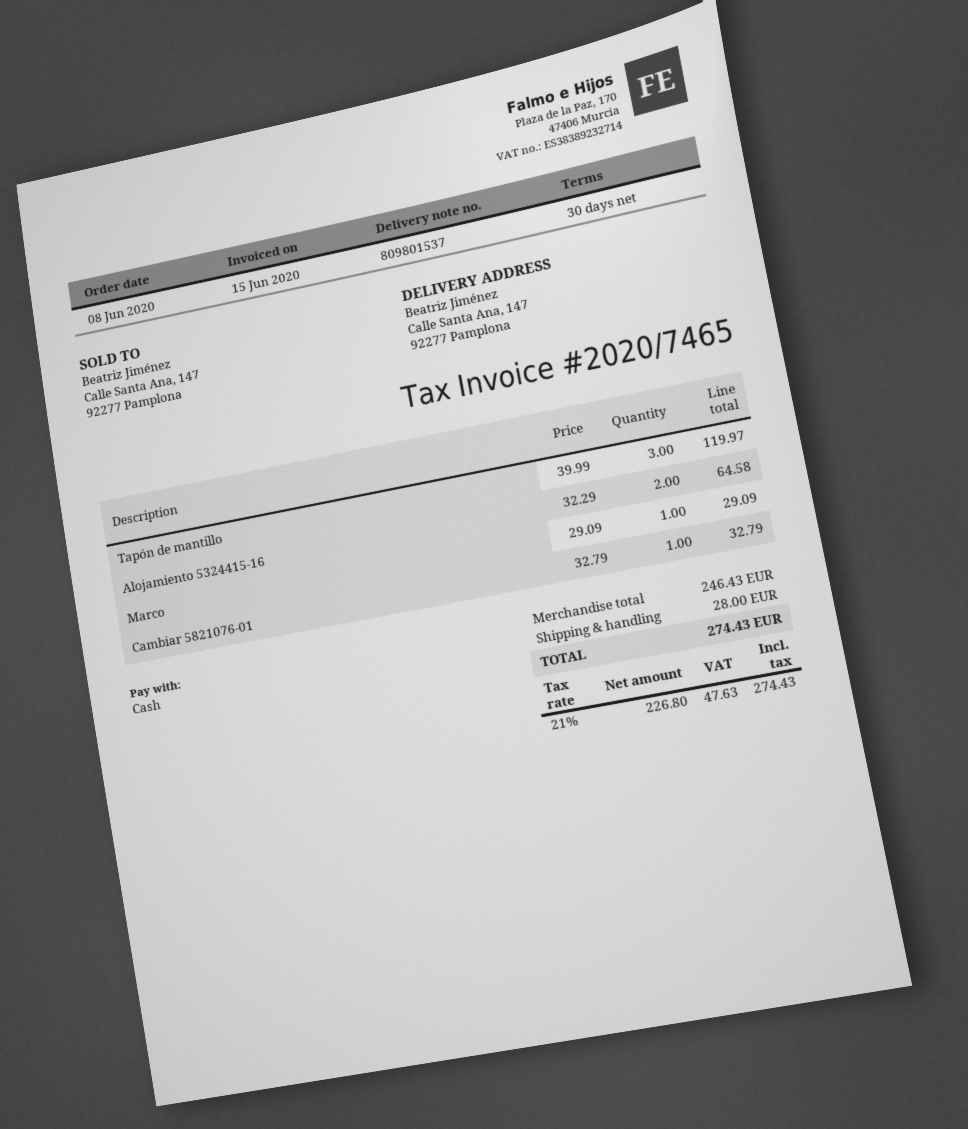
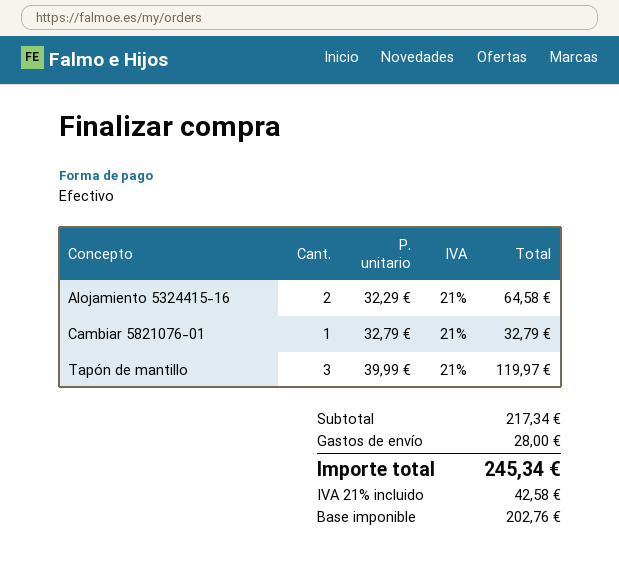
Marco: 1 x 29.09 = 29.09 -> none
subtotal: 246.43 -> 217.34
net: 226.80 -> 202.76
tax: 21% = 47.63 -> 21% = 42.58
total: 274.43 -> 245.34

